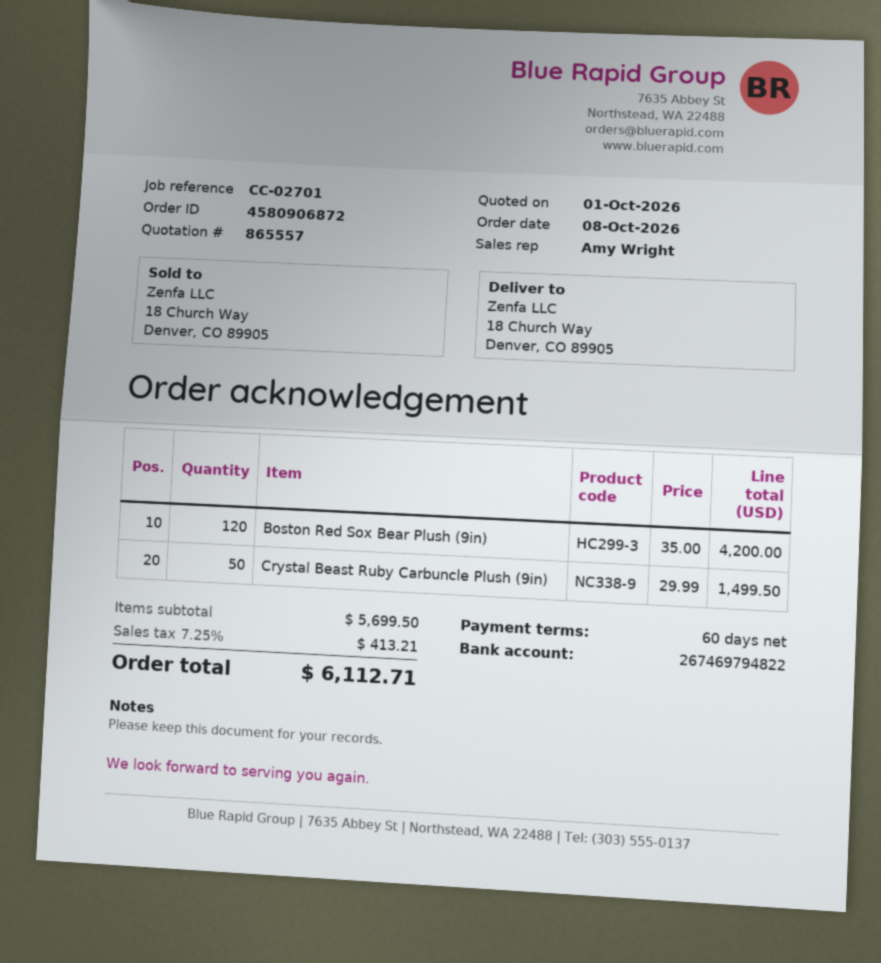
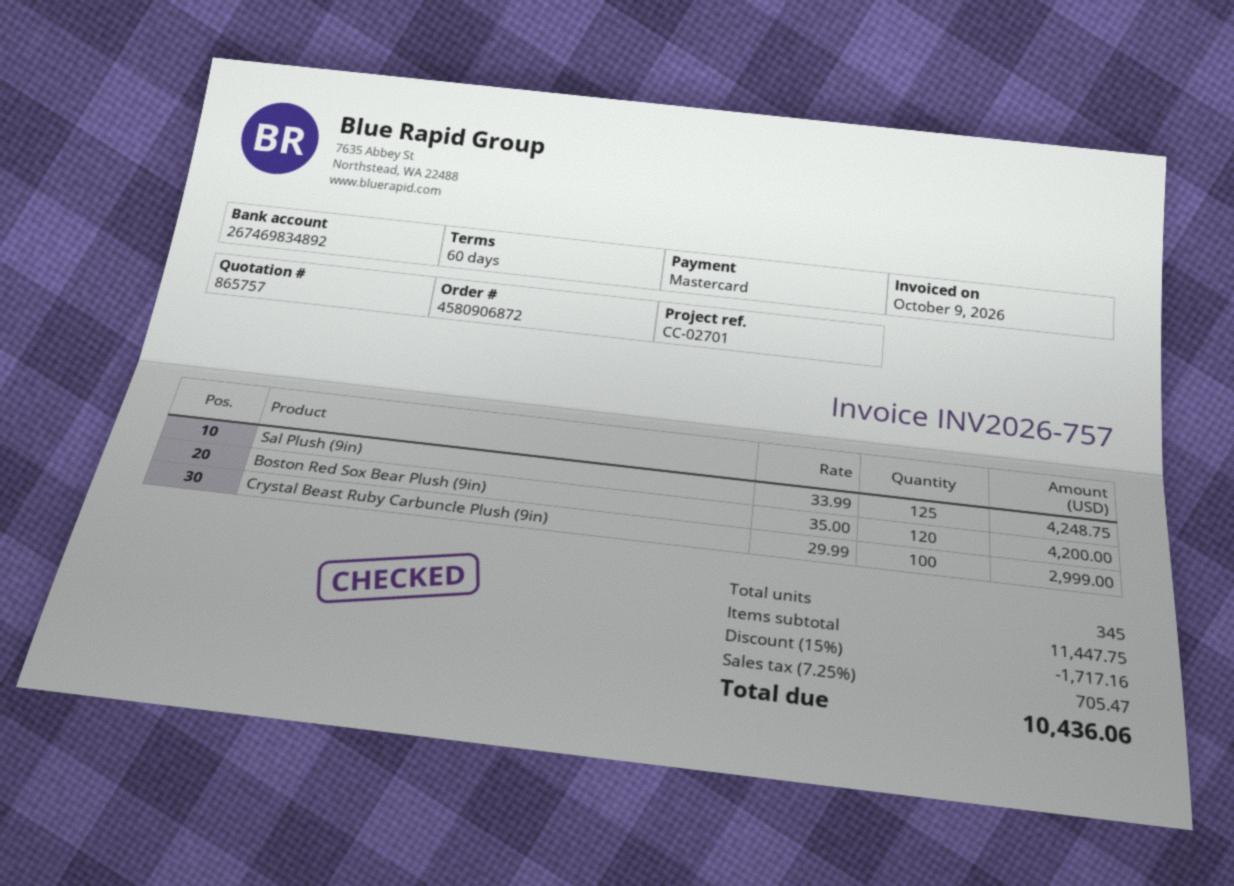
quote number: 865557 -> 865757
bank account: 267469794822 -> 267469834892
Crystal Beast Ruby Carbuncle Plush (9in): 50 x 29.99 = 1499.50 -> 100 x 29.99 = 2999.00
Sal Plush (9in): none -> 125 x 33.99 = 4248.75
subtotal: 5699.50 -> 11447.75
discount: none -> 15% = 1717.16
tax: 7.25% = 413.21 -> 7.25% = 705.47
total: 6112.71 -> 10436.06

